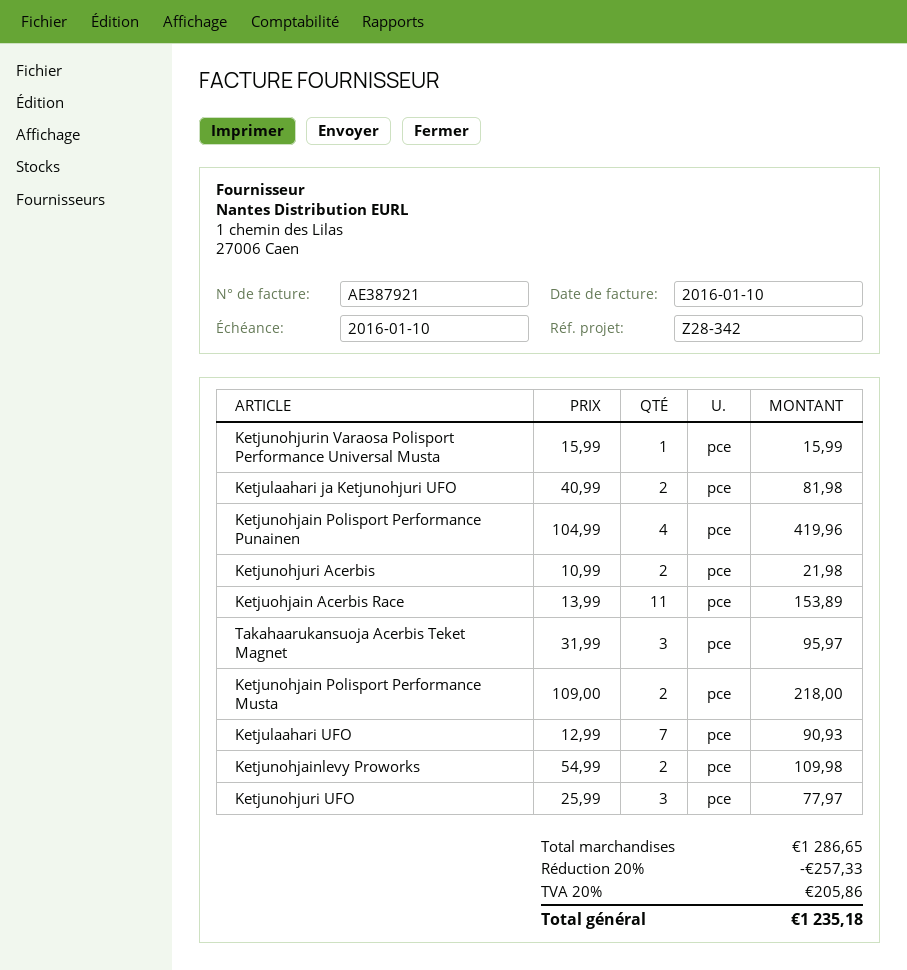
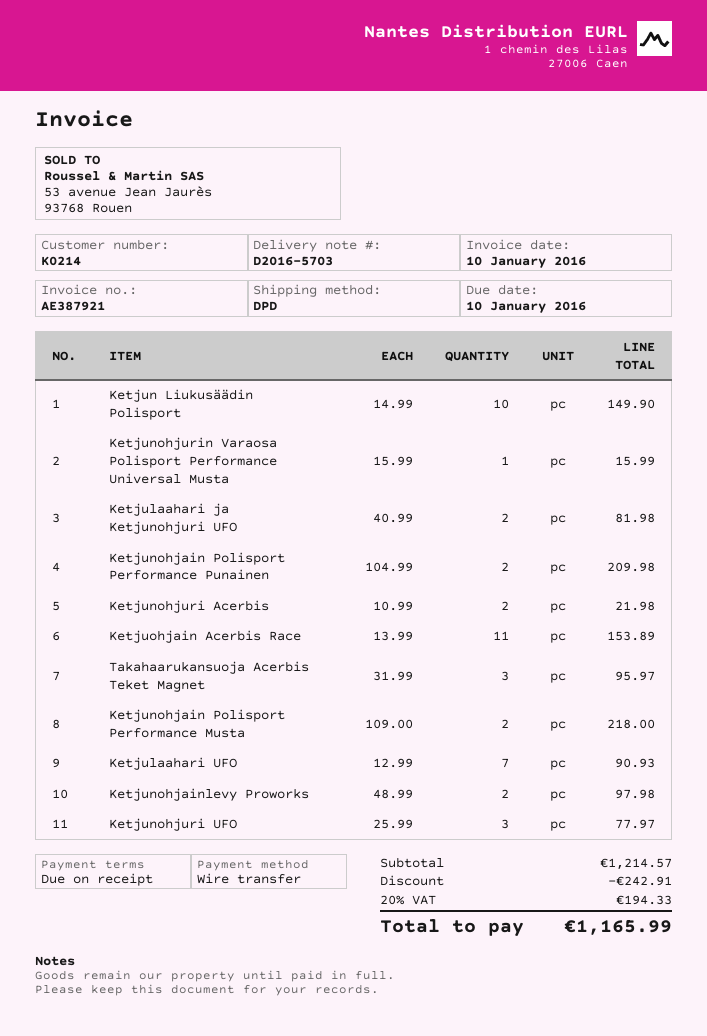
Ketjunohjain Polisport Performance Punainen: 4 x 104.99 = 419.96 -> 2 x 104.99 = 209.98
Ketjunohjainlevy Proworks: 2 x 54.99 = 109.98 -> 2 x 48.99 = 97.98
Ketjun Liukusäädin Polisport: none -> 10 x 14.99 = 149.90
subtotal: 1286.65 -> 1214.57
discount: 257.33 -> 242.91
tax: 20% = 205.86 -> 20% = 194.33
total: 1235.18 -> 1165.99

